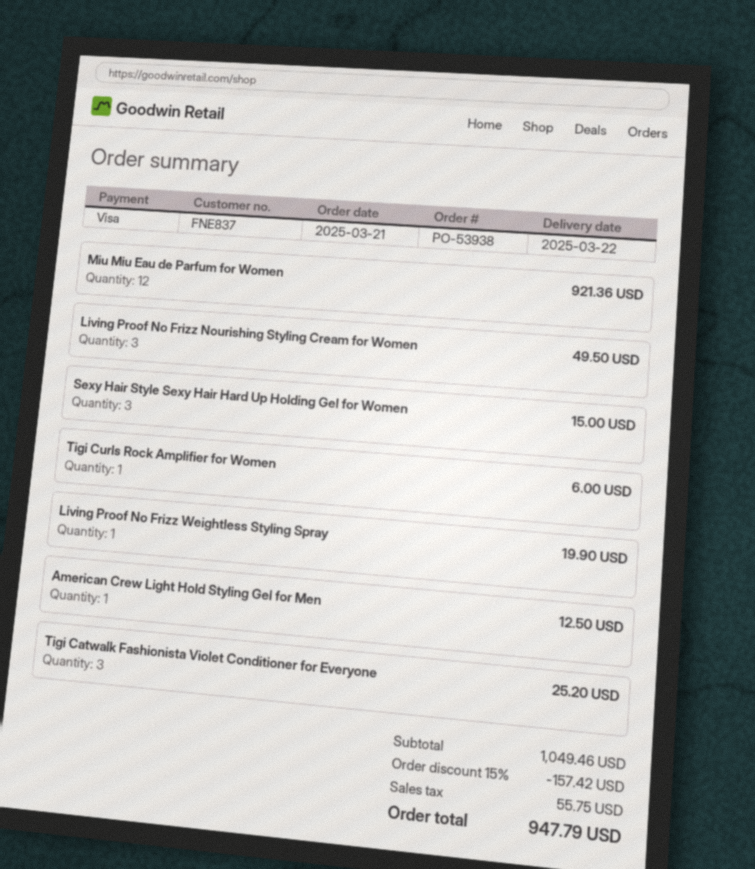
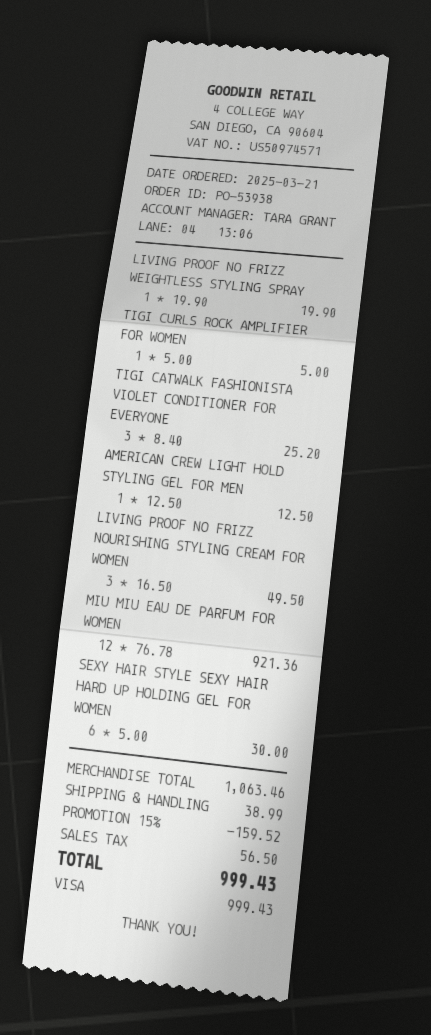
Sexy Hair Style Sexy Hair Hard Up Holding Gel for Women: 3 for 15.00 -> 6 for 30.00
Tigi Curls Rock Amplifier for Women: 1 for 6.00 -> 1 for 5.00
subtotal: 1049.46 -> 1063.46
discount: 15% = 157.42 -> 15% = 159.52
shipping: none -> 38.99
tax: 55.75 -> 56.50
total: 947.79 -> 999.43

